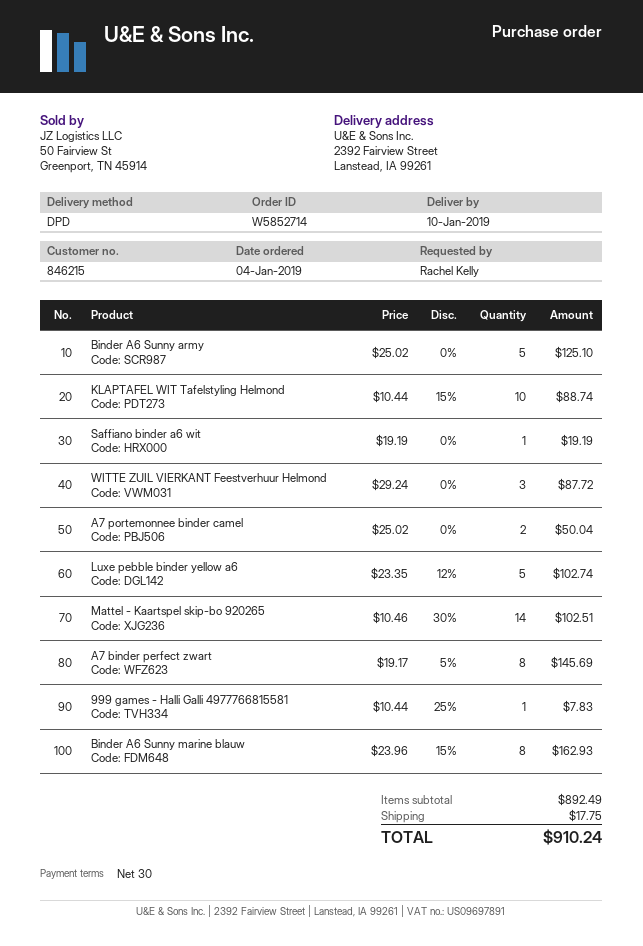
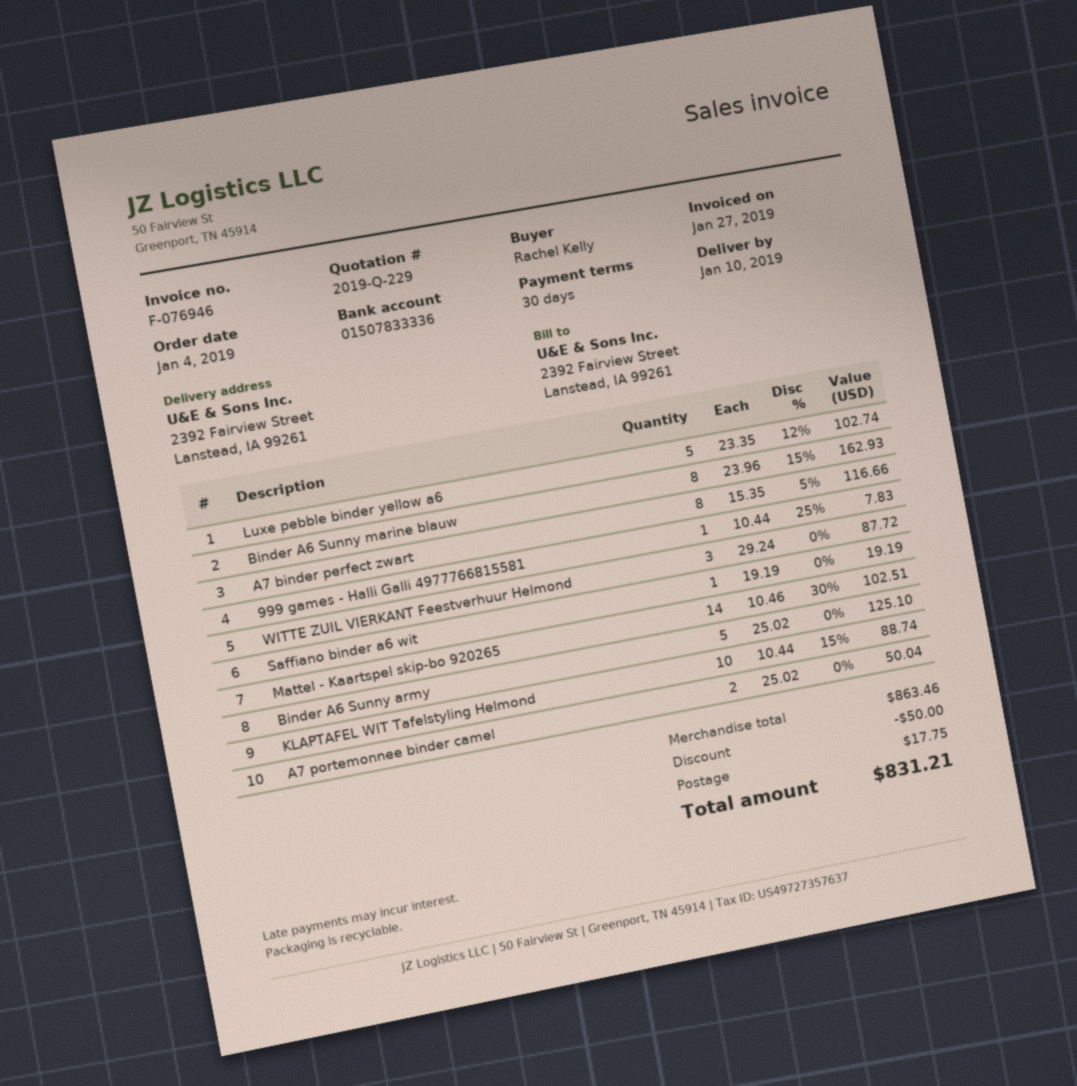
A7 binder perfect zwart: 8 x 19.17 - 5% = 145.69 -> 8 x 15.35 - 5% = 116.66
subtotal: 892.49 -> 863.46
discount: none -> 50.00
total: 910.24 -> 831.21

